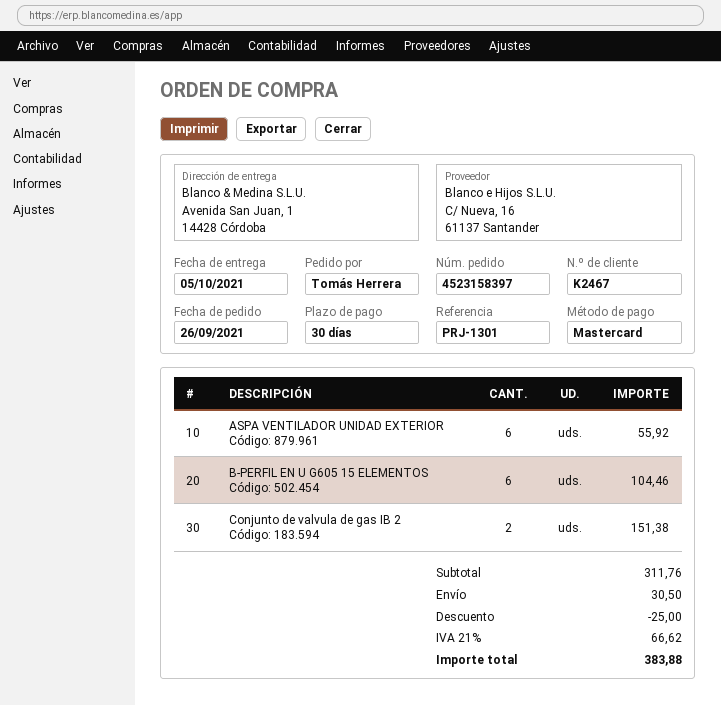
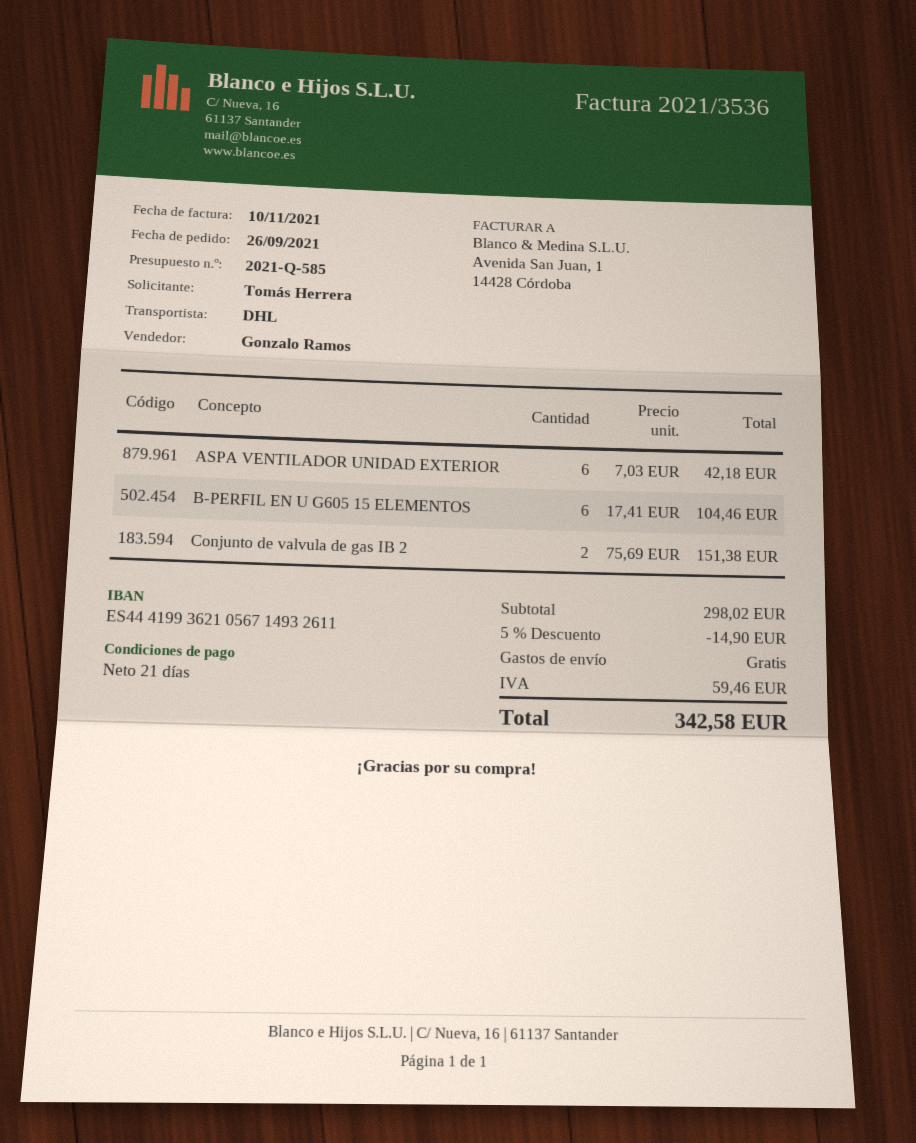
payment terms: 30 days -> 21 days
ASPA VENTILADOR UNIDAD EXTERIOR: 6 for 55.92 -> 6 for 42.18
subtotal: 311.76 -> 298.02
discount: 25.00 -> 14.90
shipping: 30.50 -> 0.00
tax: 66.62 -> 59.46
total: 383.88 -> 342.58

